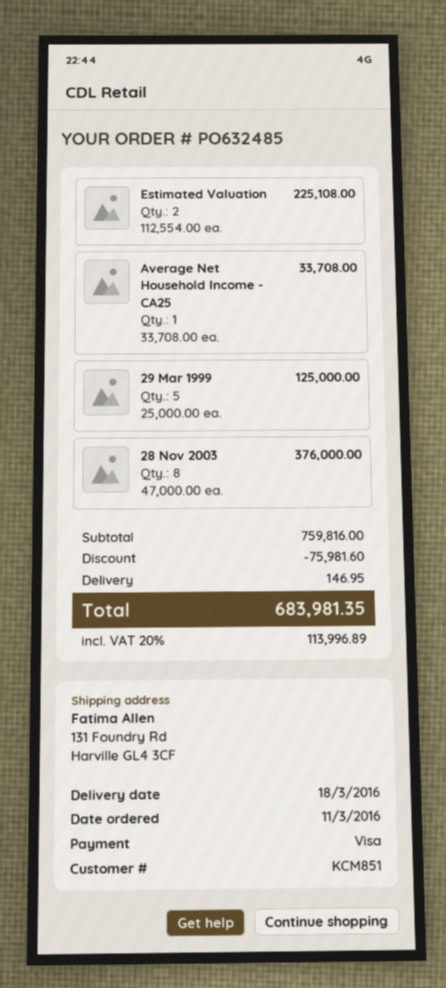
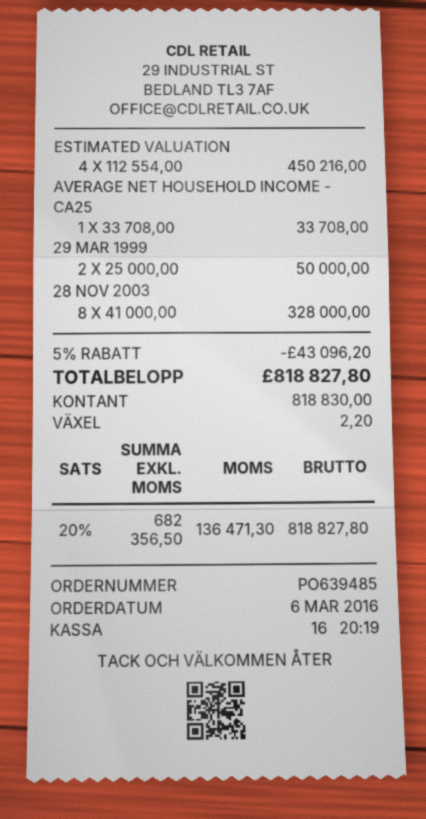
order number: PO632485 -> PO639485
order date: 2016-03-11 -> 2016-03-06
payment method: Visa -> cash
Estimated Valuation: 2 x 112554.00 = 225108.00 -> 4 x 112554.00 = 450216.00
29 Mar 1999: 5 x 25000.00 = 125000.00 -> 2 x 25000.00 = 50000.00
28 Nov 2003: 8 x 47000.00 = 376000.00 -> 8 x 41000.00 = 328000.00
discount: 75981.60 -> 43096.20
shipping: 146.95 -> none
tax: 20% = 113996.89 -> 20% = 136471.30
total: 683981.35 -> 818827.80

